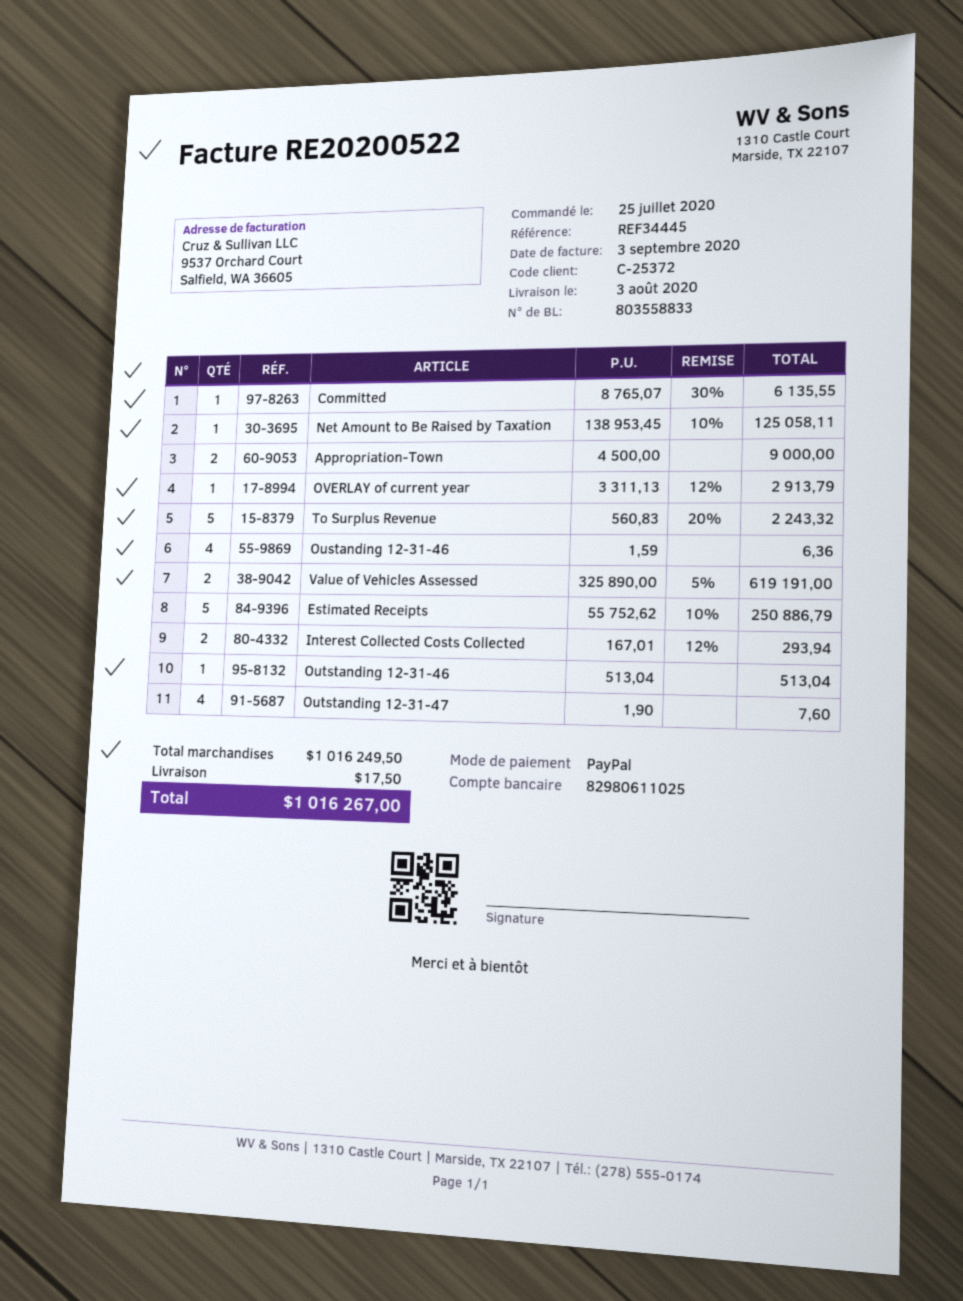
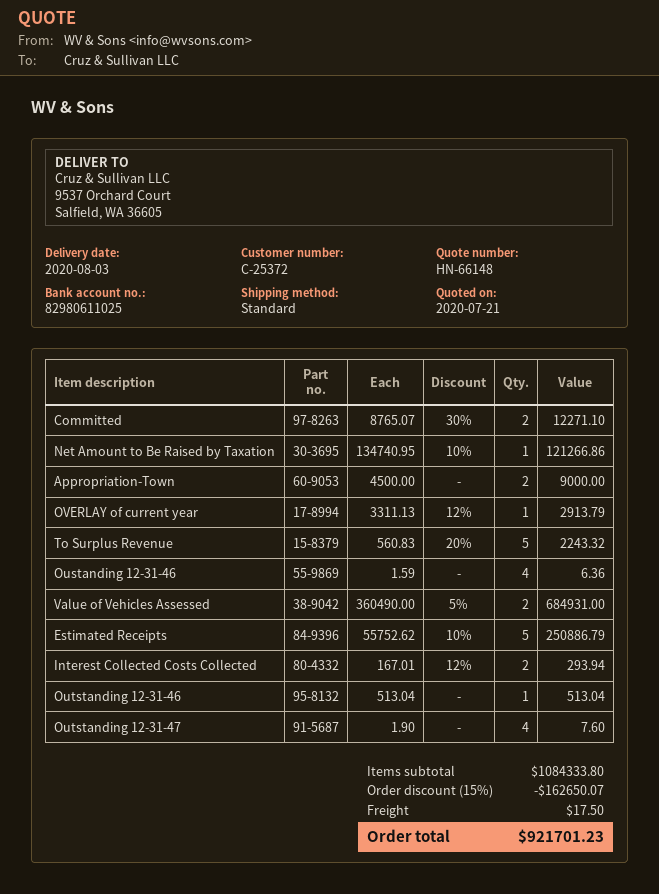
Committed: 1 x 8765.07 - 30% = 6135.55 -> 2 x 8765.07 - 30% = 12271.10
Net Amount to Be Raised by Taxation: 1 x 138953.45 - 10% = 125058.11 -> 1 x 134740.95 - 10% = 121266.86
Value of Vehicles Assessed: 2 x 325890.00 - 5% = 619191.00 -> 2 x 360490.00 - 5% = 684931.00
subtotal: 1016249.50 -> 1084333.80
discount: none -> 15% = 162650.07
total: 1016267.00 -> 921701.23

